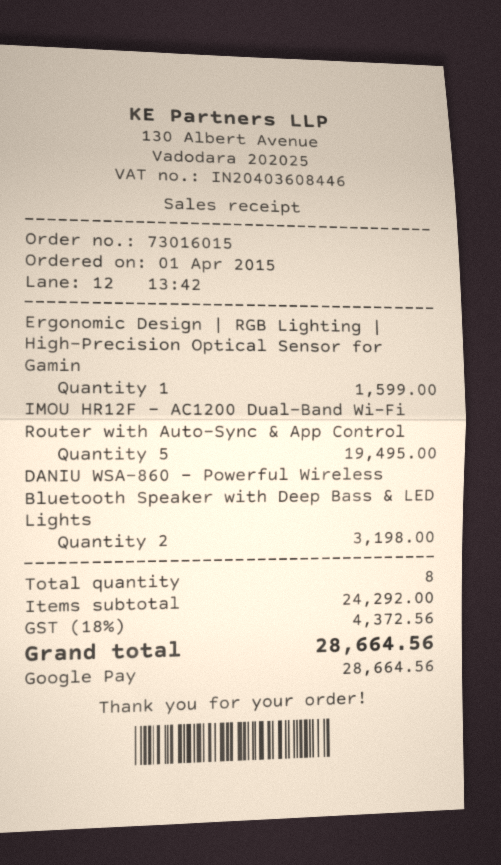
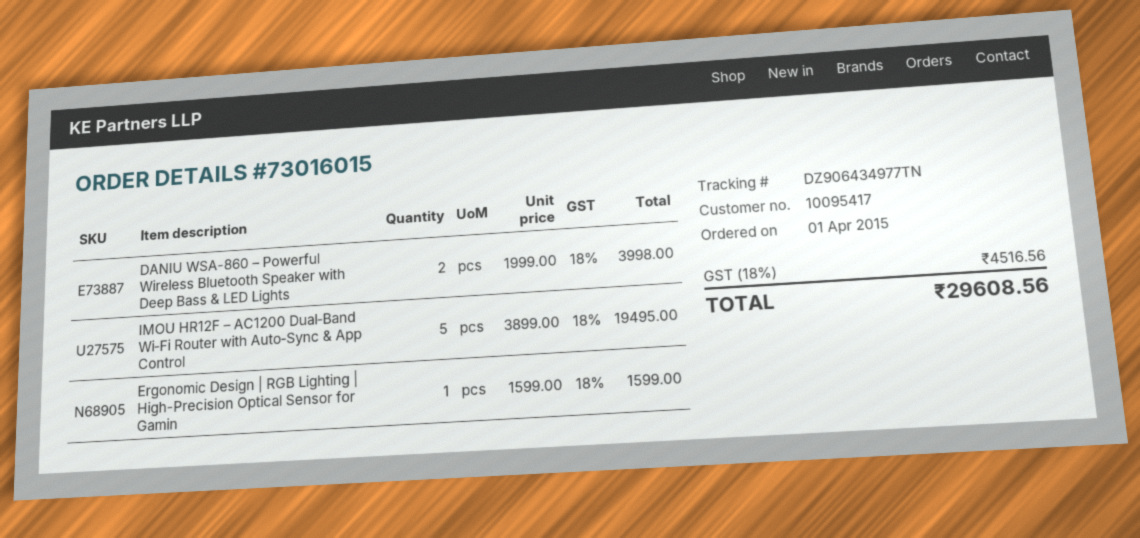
DANIU WSA-860 – Powerful Wireless Bluetooth Speaker with Deep Bass & LED Lights: 2 for 3198.00 -> 2 for 3998.00
tax: 18% = 4372.56 -> 18% = 4516.56
total: 28664.56 -> 29608.56

